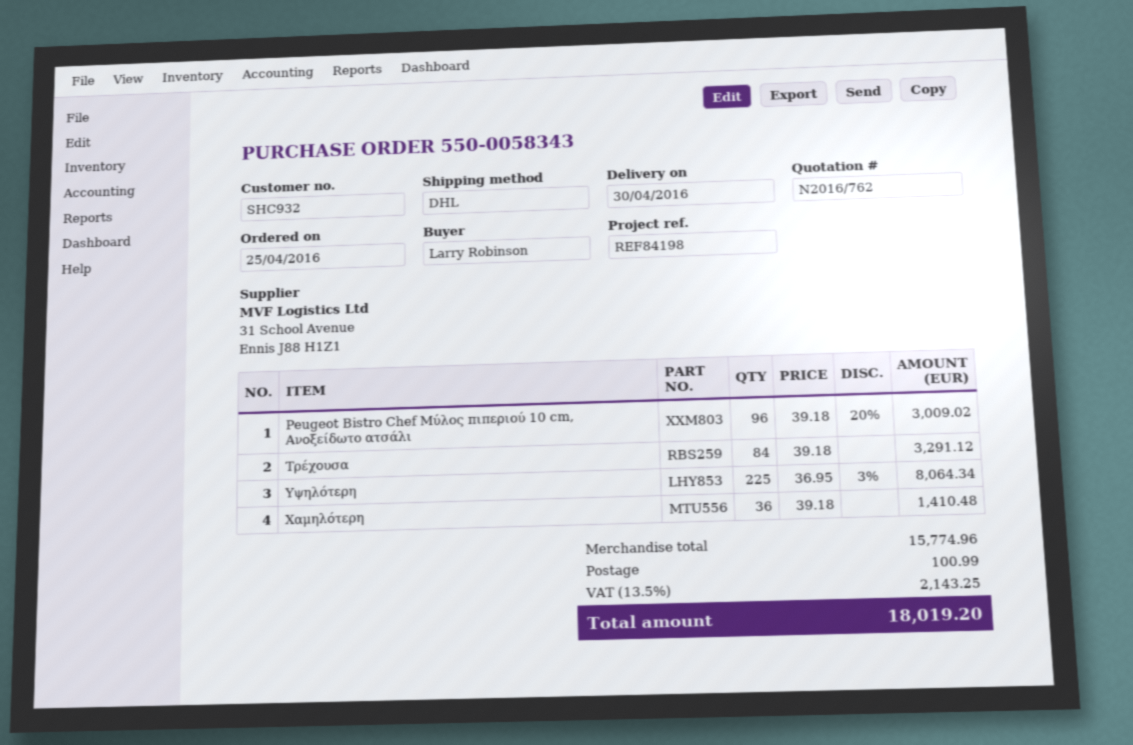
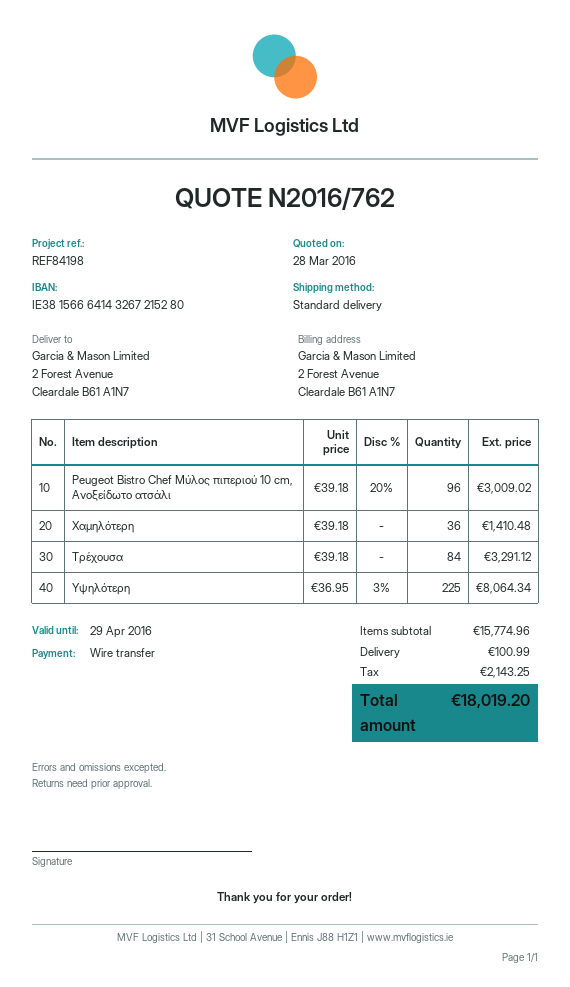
shipping method: DHL -> standard

